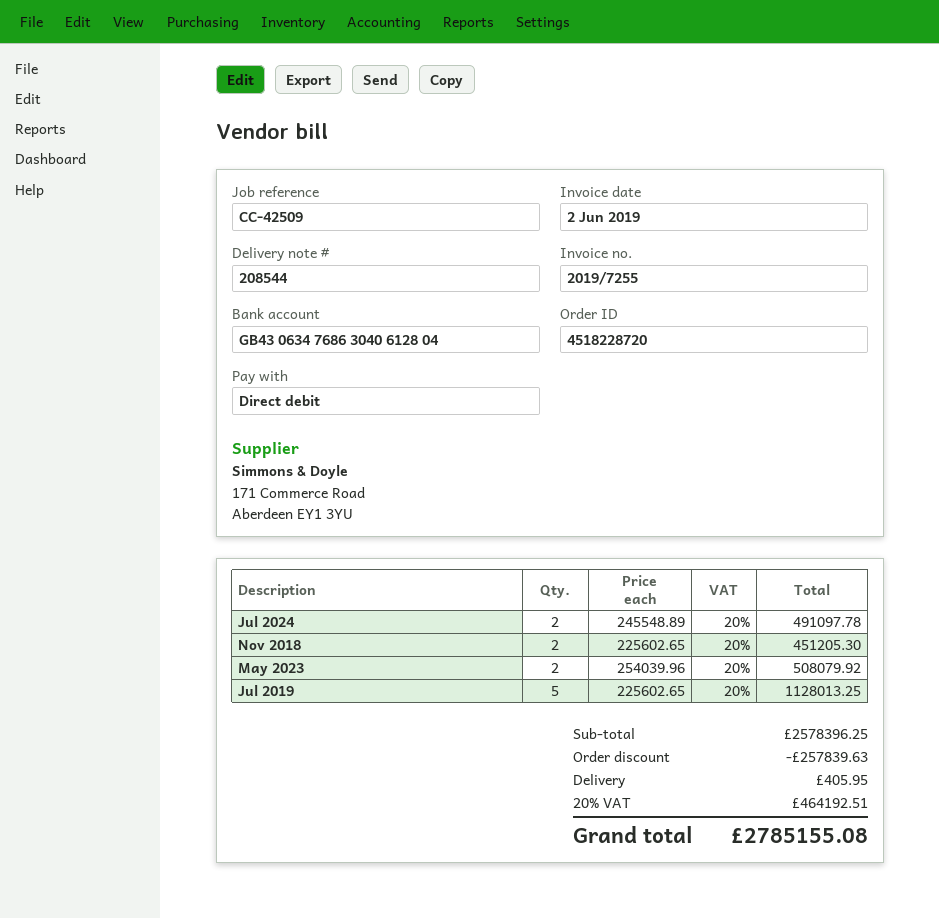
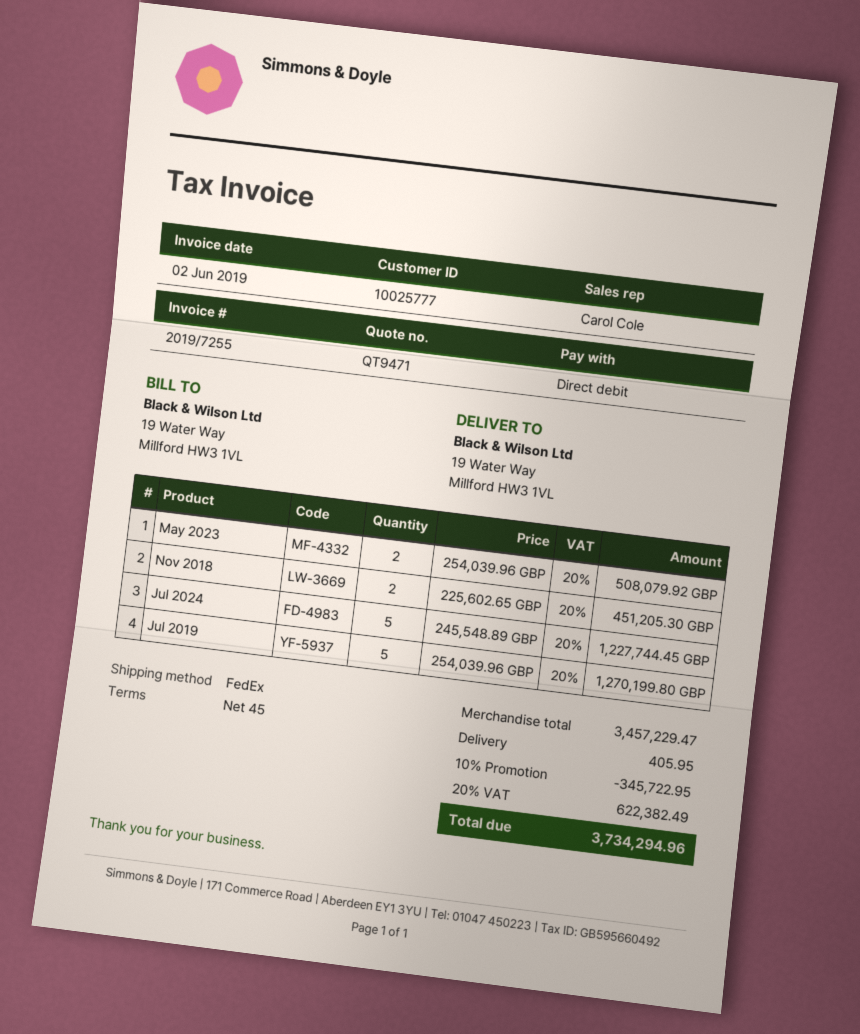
Jul 2024: 2 x 245548.89 = 491097.78 -> 5 x 245548.89 = 1227744.45
Jul 2019: 5 x 225602.65 = 1128013.25 -> 5 x 254039.96 = 1270199.80
subtotal: 2578396.25 -> 3457229.47
discount: 257839.63 -> 345722.95
tax: 20% = 464192.51 -> 20% = 622382.49
total: 2785155.08 -> 3734294.96

